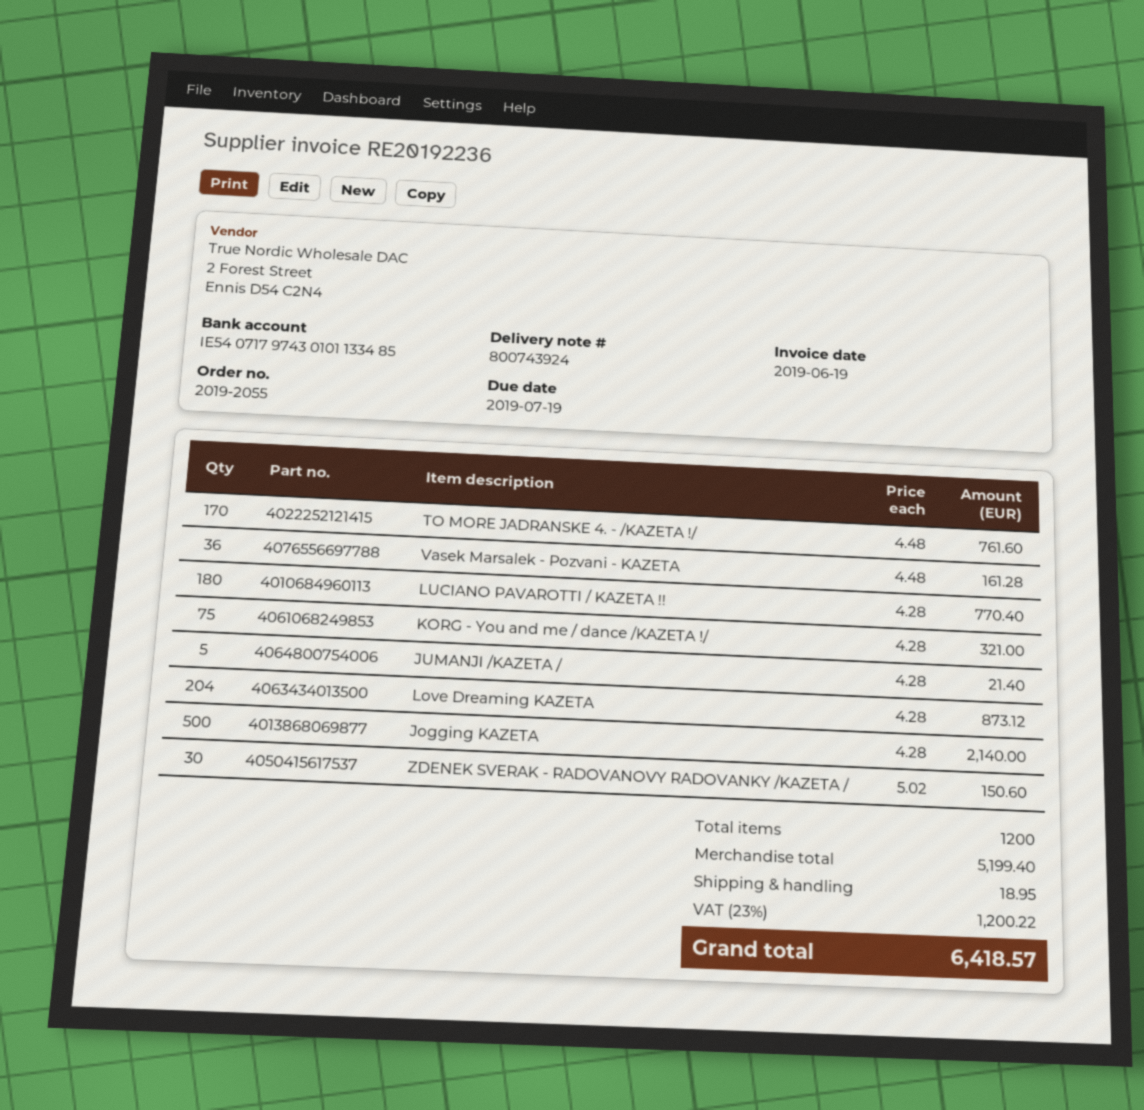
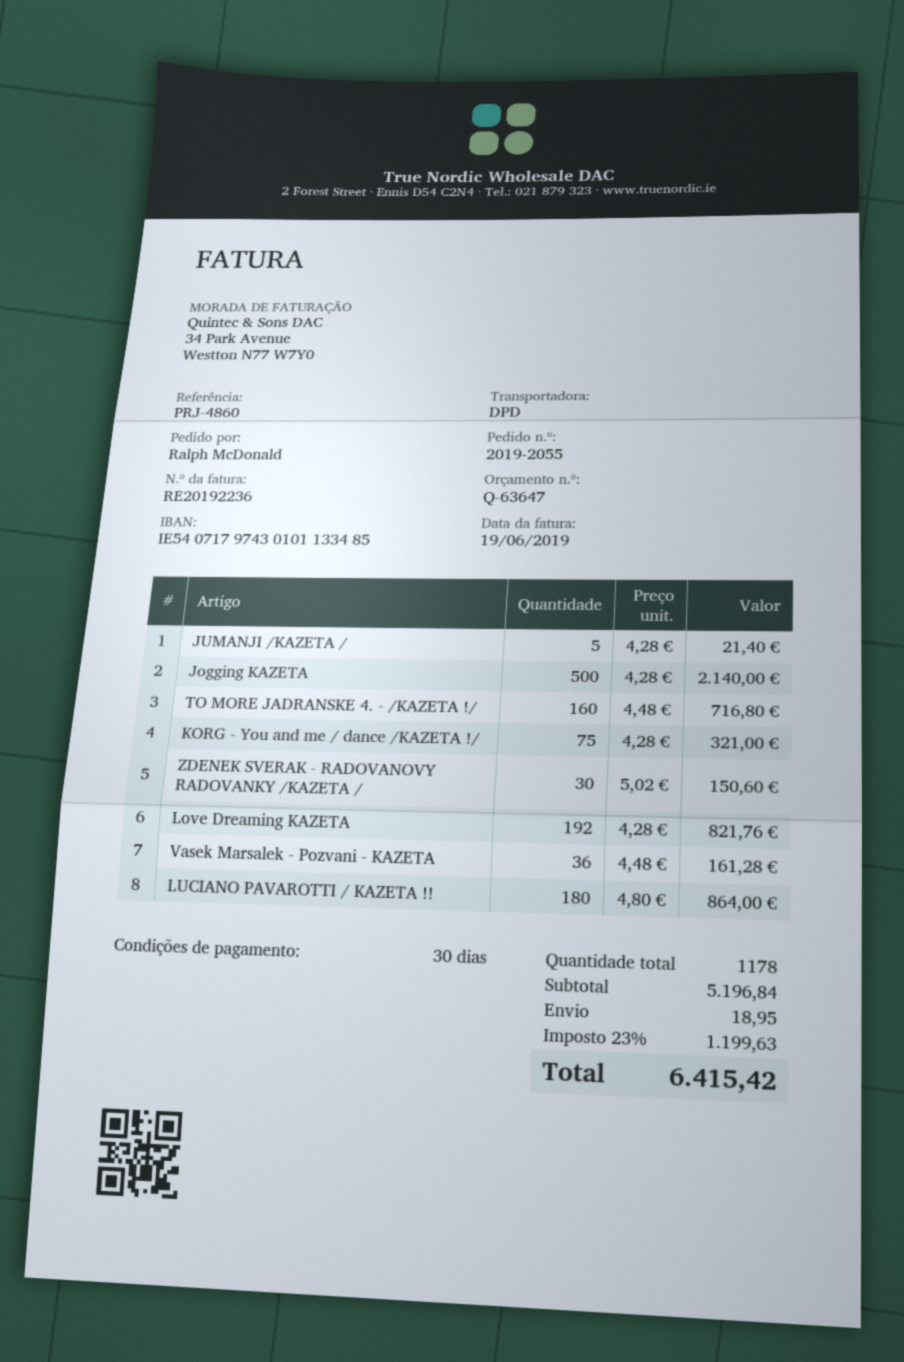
TO MORE JADRANSKE 4. - /KAZETA !/: 170 x 4.48 = 761.60 -> 160 x 4.48 = 716.80
LUCIANO PAVAROTTI / KAZETA !!: 180 x 4.28 = 770.40 -> 180 x 4.80 = 864.00
Love Dreaming KAZETA: 204 x 4.28 = 873.12 -> 192 x 4.28 = 821.76
total quantity: 1200 -> 1178
subtotal: 5199.40 -> 5196.84
tax: 23% = 1200.22 -> 23% = 1199.63
total: 6418.57 -> 6415.42

